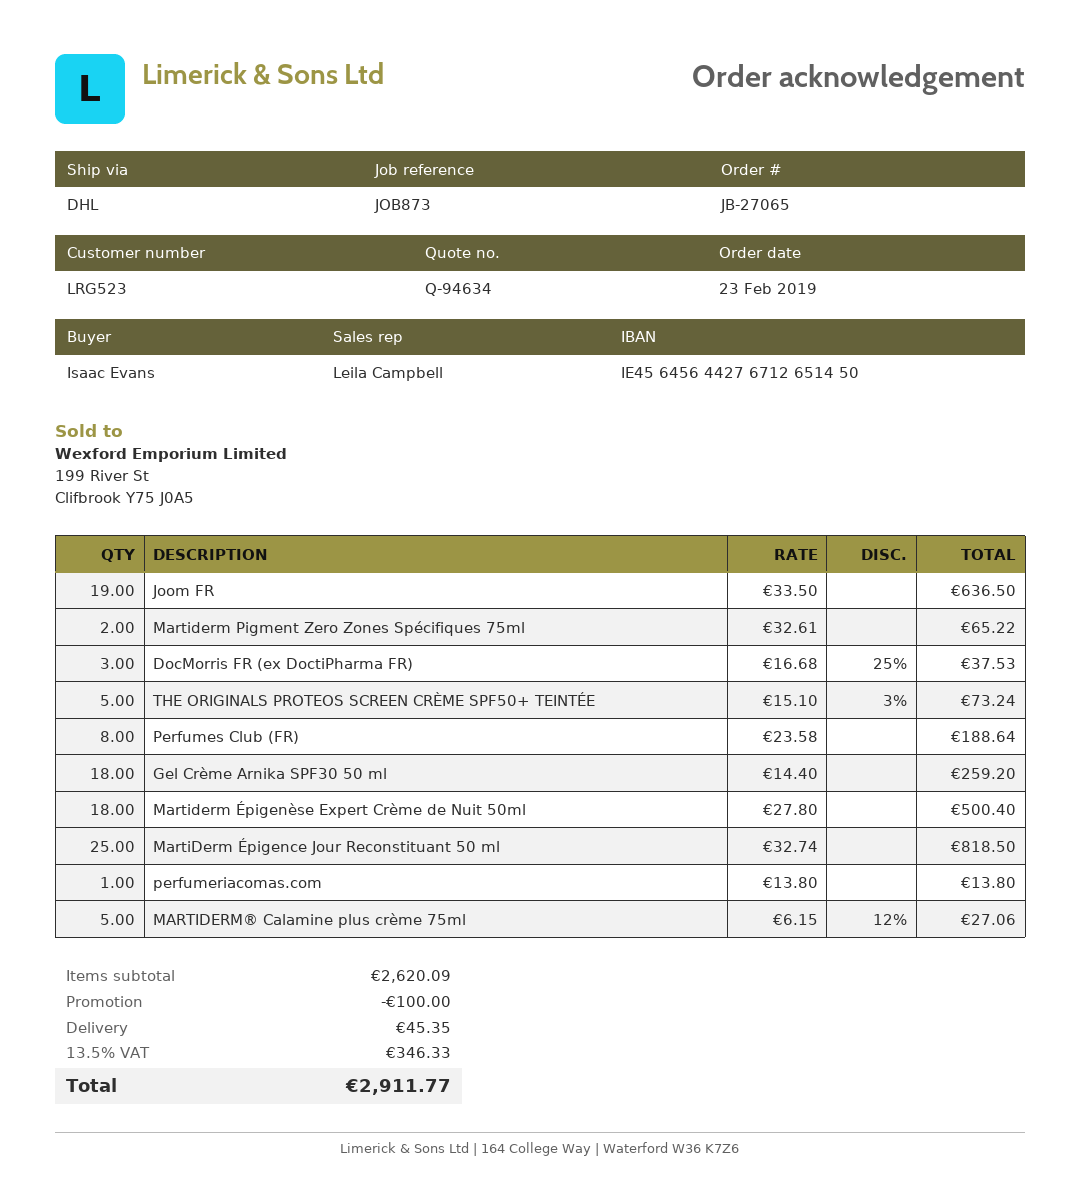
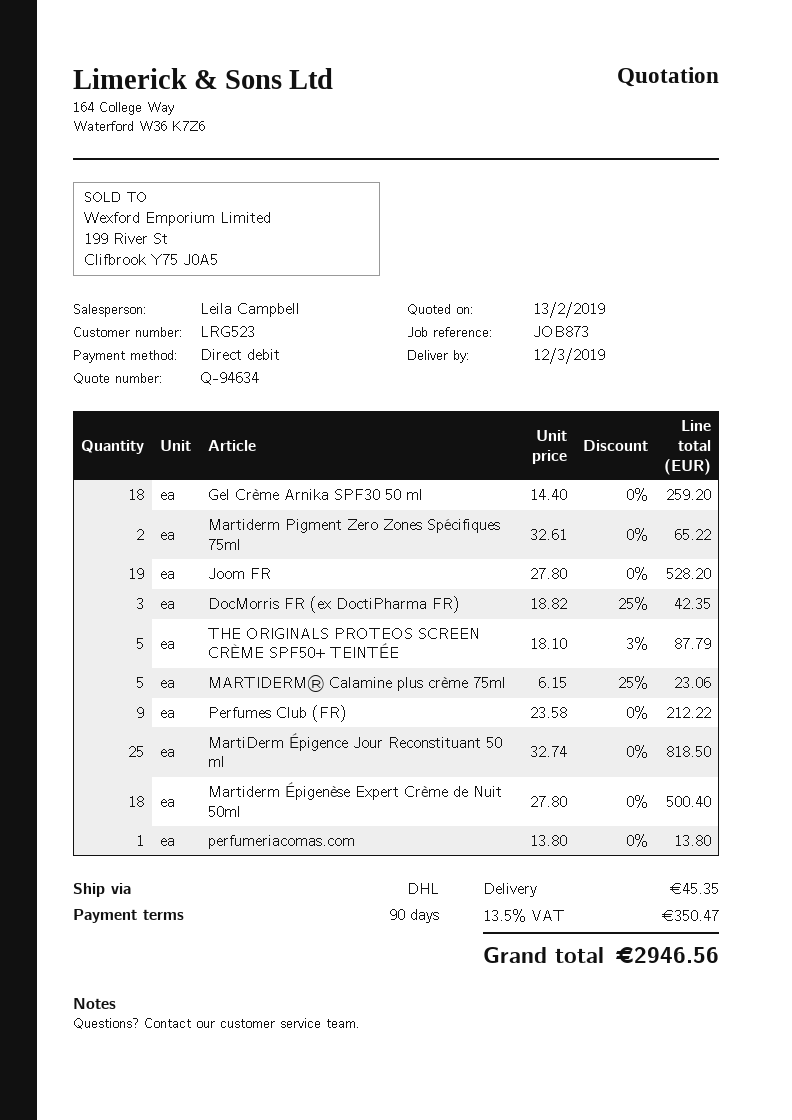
Joom FR: 19 x 33.50 = 636.50 -> 19 x 27.80 = 528.20
DocMorris FR (ex DoctiPharma FR): 3 x 16.68 - 25% = 37.53 -> 3 x 18.82 - 25% = 42.35
THE ORIGINALS PROTEOS SCREEN CRÈME SPF50+ TEINTÉE: 5 x 15.10 - 3% = 73.24 -> 5 x 18.10 - 3% = 87.79
Perfumes Club (FR): 8 x 23.58 = 188.64 -> 9 x 23.58 = 212.22
MARTIDERM® Calamine plus crème 75ml: 5 x 6.15 - 12% = 27.06 -> 5 x 6.15 - 25% = 23.06
discount: 100.00 -> none
tax: 13.5% = 346.33 -> 13.5% = 350.47
total: 2911.77 -> 2946.56

